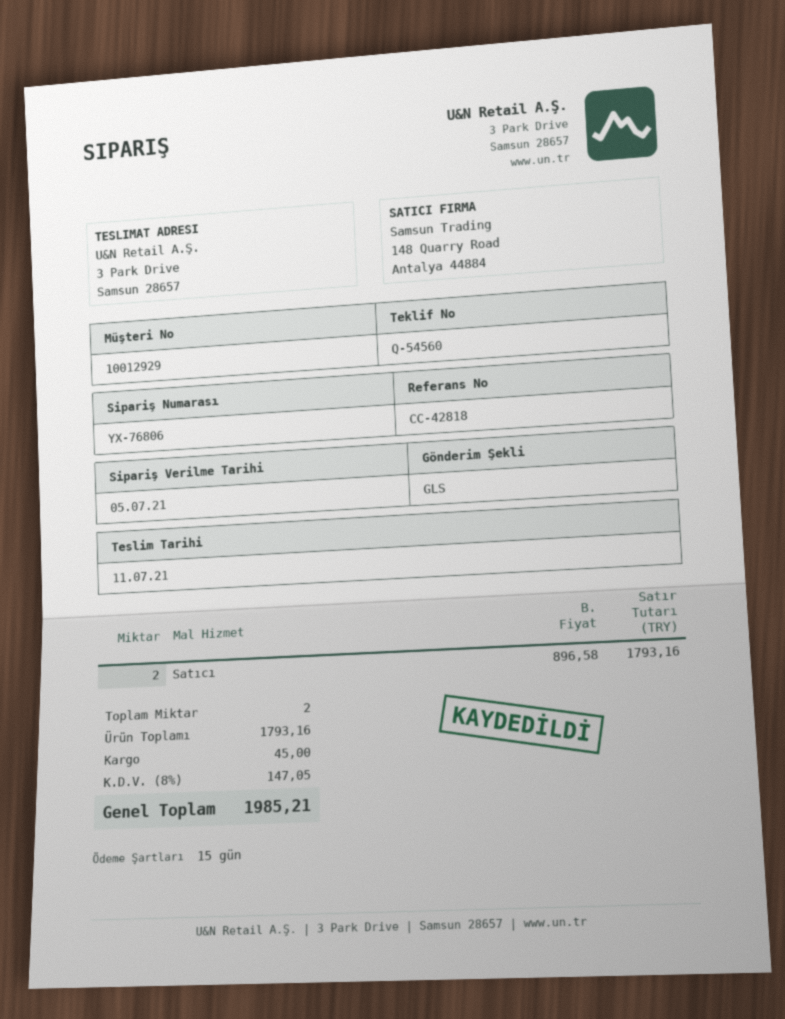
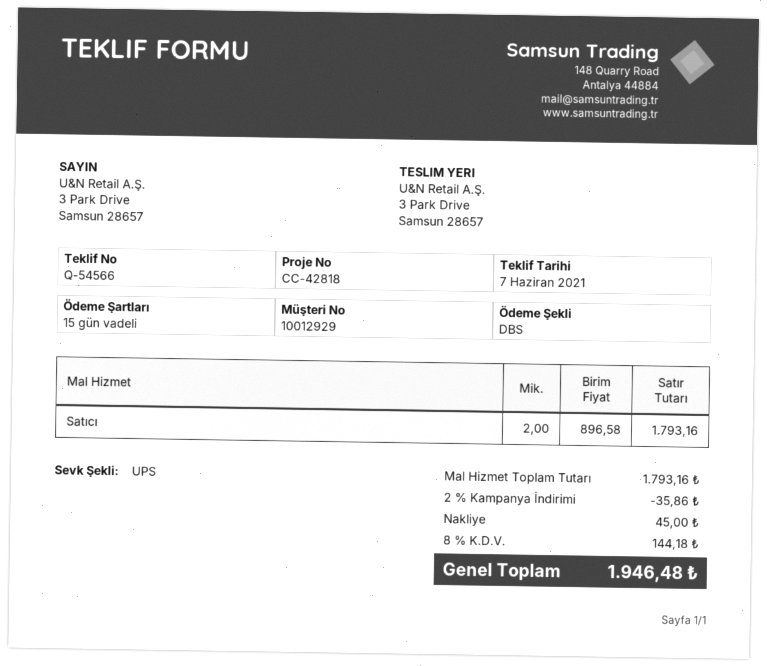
quote number: Q-54560 -> Q-54566
shipping method: GLS -> UPS
discount: none -> 2% = 35.86
tax: 8% = 147.05 -> 8% = 144.18
total: 1985.21 -> 1946.48

